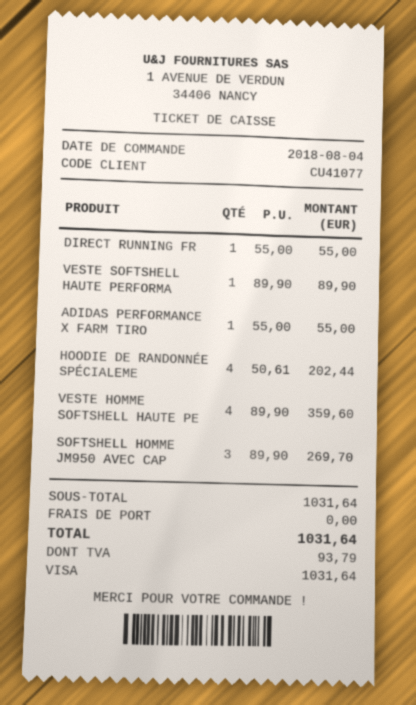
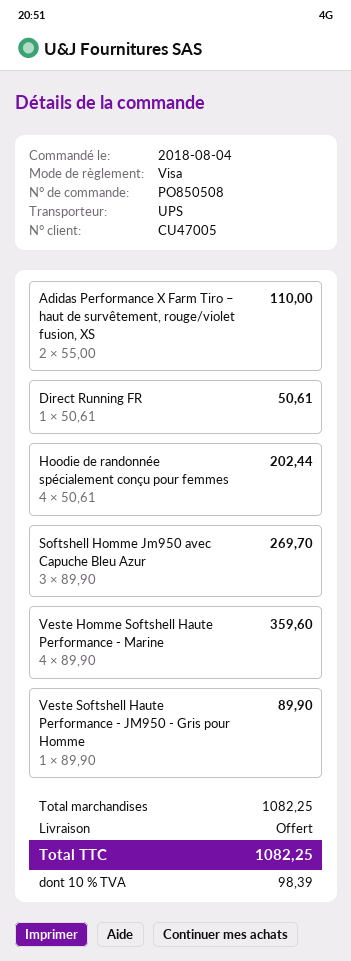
customer number: CU41077 -> CU47005
DIRECT RUNNING FR: 1 x 55.00 = 55.00 -> 1 x 50.61 = 50.61
ADIDAS PERFORMANCE X FARM TIRO: 1 x 55.00 = 55.00 -> 2 x 55.00 = 110.00
subtotal: 1031.64 -> 1082.25
tax: 93.79 -> 98.39
total: 1031.64 -> 1082.25

